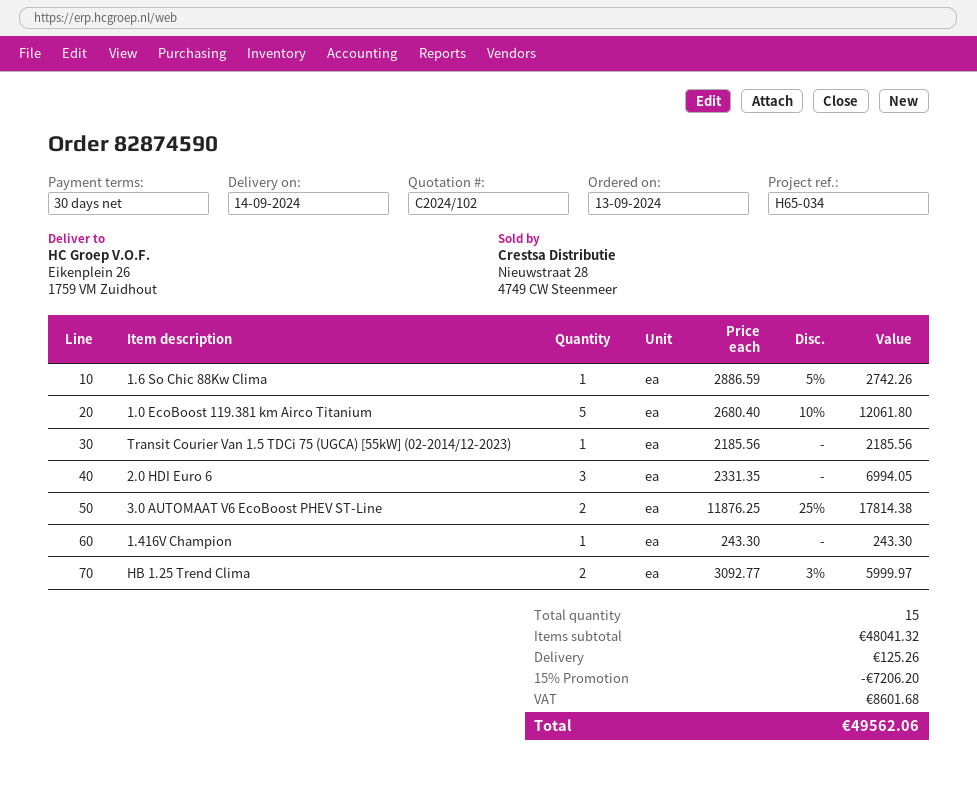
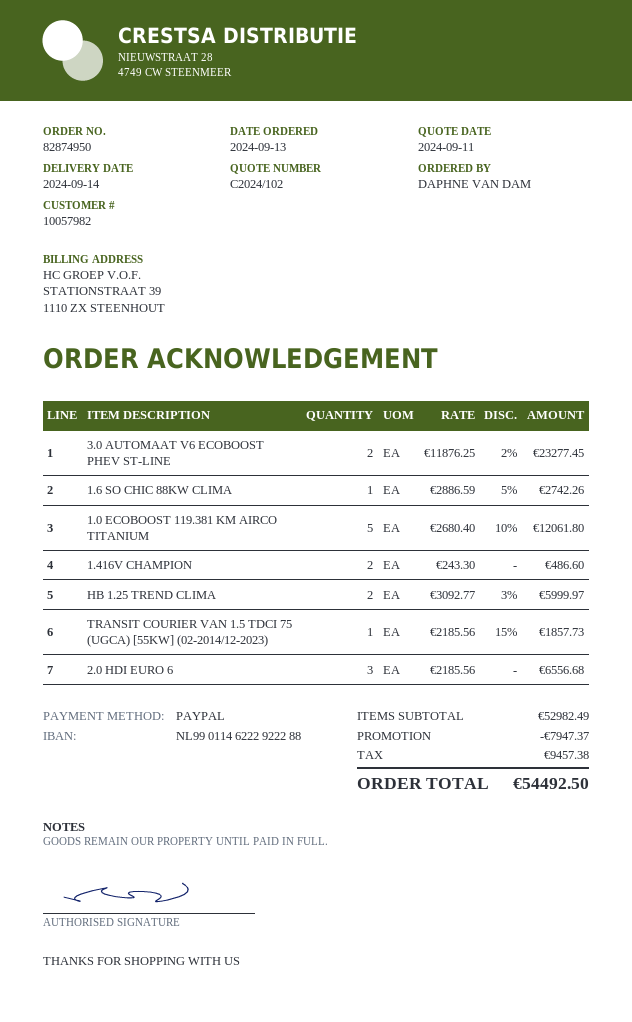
order number: 82874590 -> 82874950
Transit Courier Van 1.5 TDCi 75 (UGCA) [55kW] (02-2014/12-2023): 1 x 2185.56 = 2185.56 -> 1 x 2185.56 - 15% = 1857.73
2.0 HDI Euro 6: 3 x 2331.35 = 6994.05 -> 3 x 2185.56 = 6556.68
3.0 AUTOMAAT V6 EcoBoost PHEV ST-Line: 2 x 11876.25 - 25% = 17814.38 -> 2 x 11876.25 - 2% = 23277.45
1.416V Champion: 1 x 243.30 = 243.30 -> 2 x 243.30 = 486.60
subtotal: 48041.32 -> 52982.49
discount: 7206.20 -> 7947.37
shipping: 125.26 -> none
tax: 8601.68 -> 9457.38
total: 49562.06 -> 54492.50

